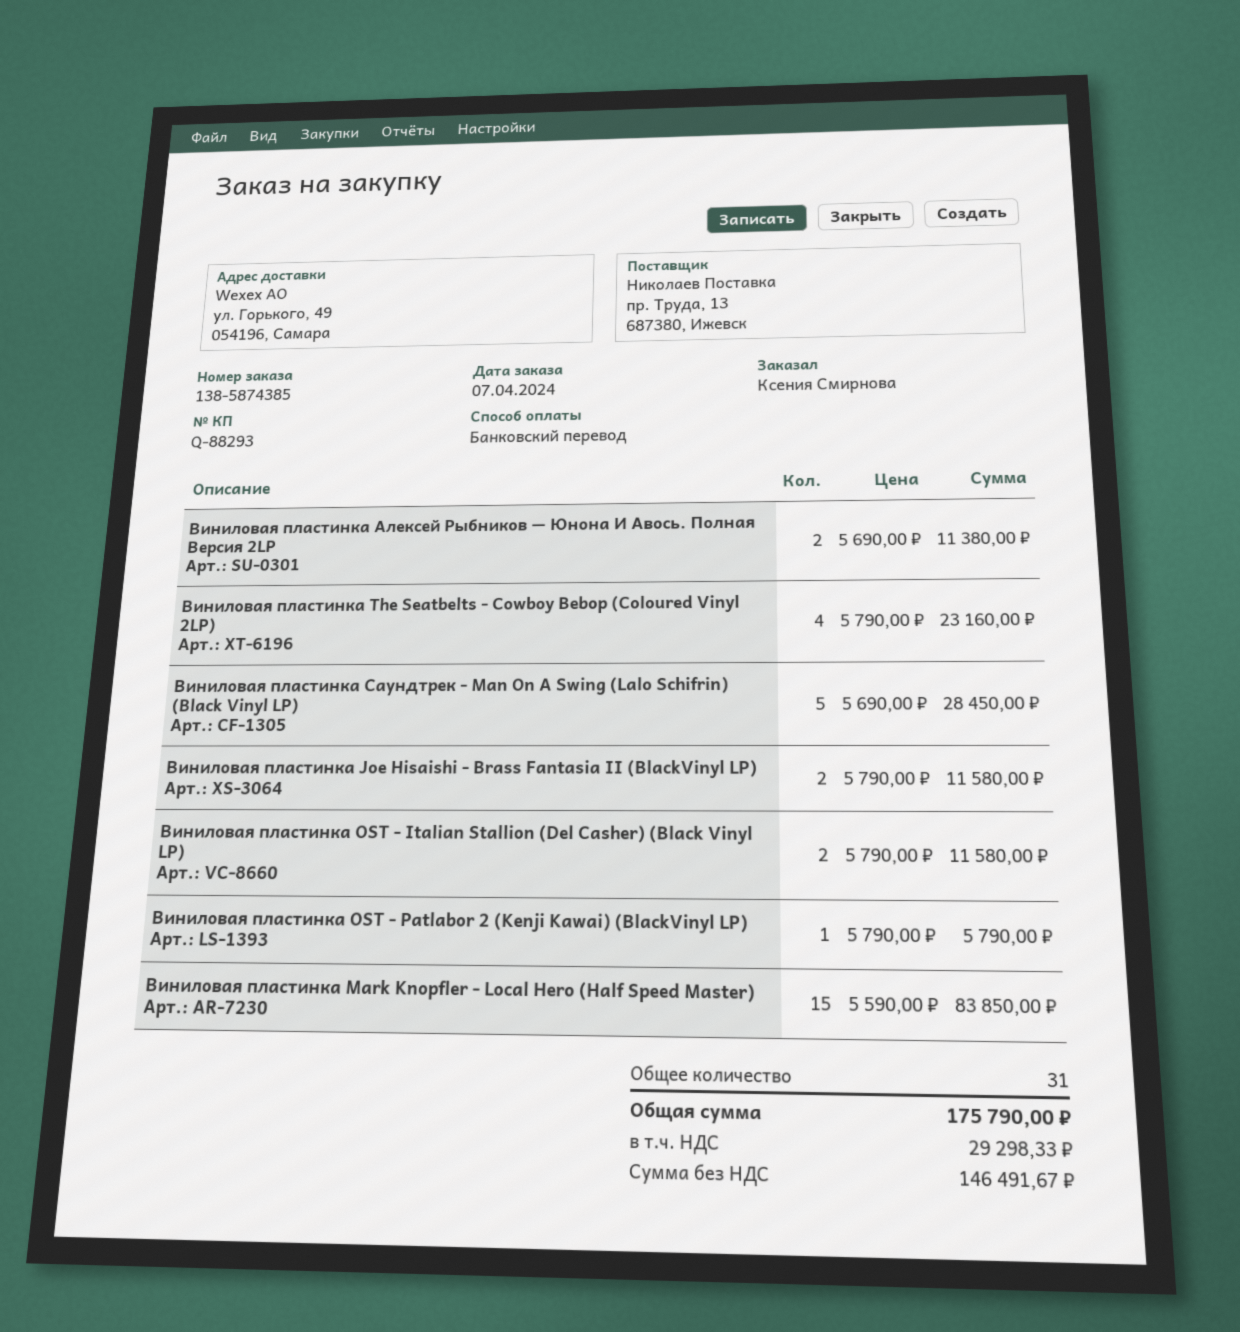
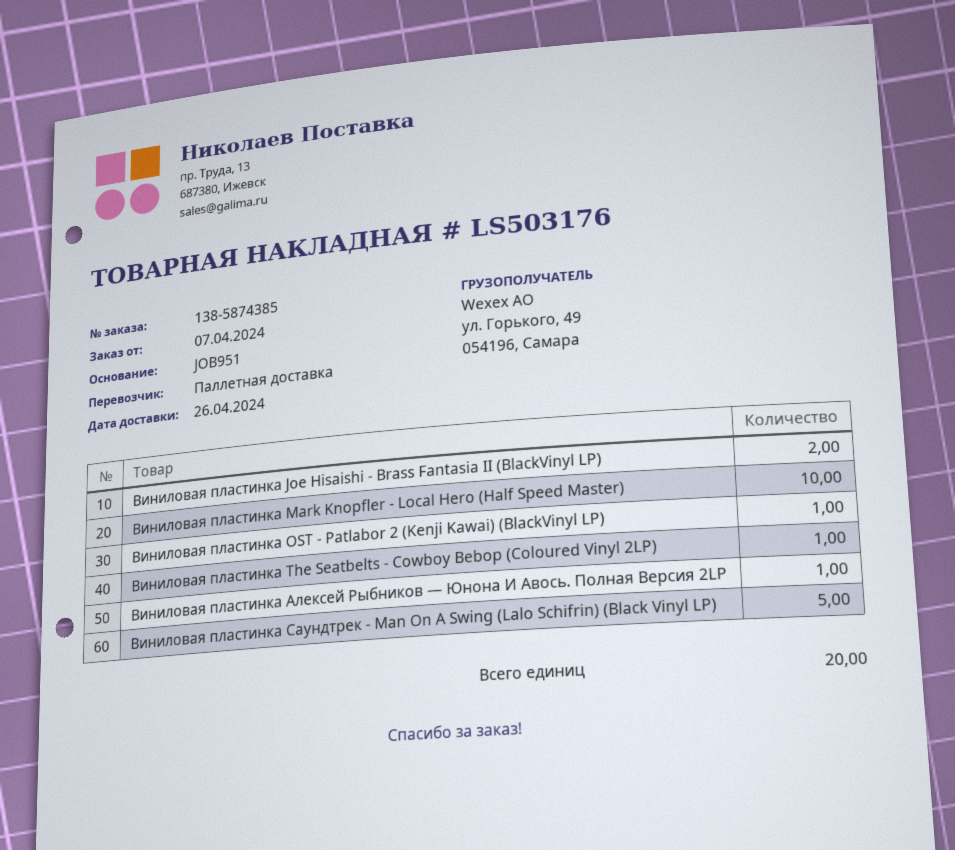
Виниловая пластинка Алексей Рыбников — Юнона И Авось. Полная Версия 2LP: 2 -> 1
Виниловая пластинка The Seatbelts - Cowboy Bebop (Coloured Vinyl 2LP): 4 -> 1
Виниловая пластинка OST - Italian Stallion (Del Casher) (Black Vinyl LP): 2 -> none
Виниловая пластинка Mark Knopfler - Local Hero (Half Speed Master): 15 -> 10
total quantity: 31 -> 20

